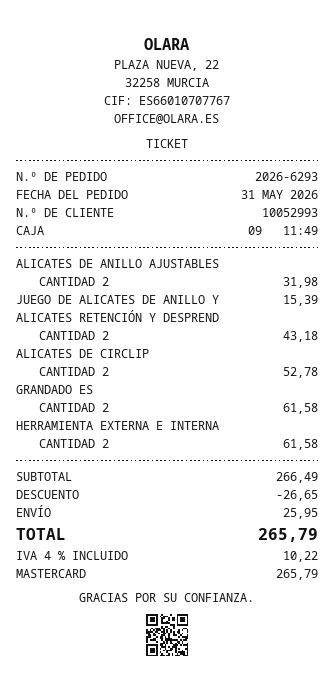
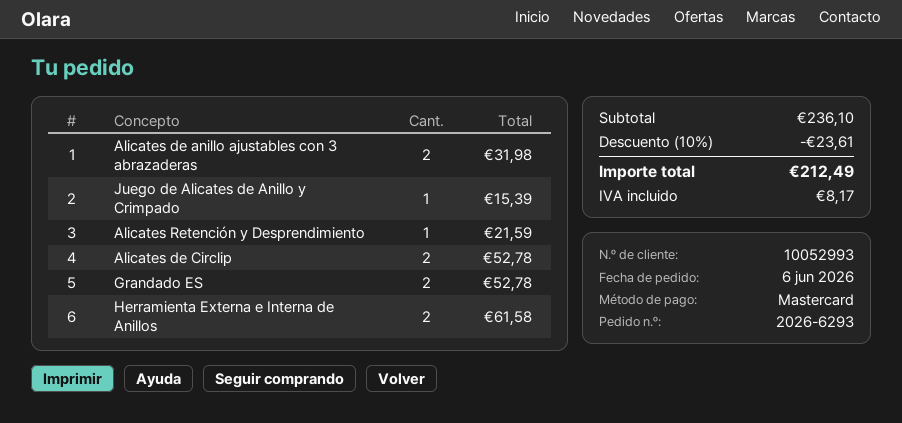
order date: 2026-05-31 -> 2026-06-06
ALICATES RETENCIÓN Y DESPREND: 2 for 43.18 -> 1 for 21.59
GRANDADO ES: 2 for 61.58 -> 2 for 52.78
subtotal: 266.49 -> 236.10
discount: 26.65 -> 23.61
shipping: 25.95 -> none
tax: 10.22 -> 8.17
total: 265.79 -> 212.49

